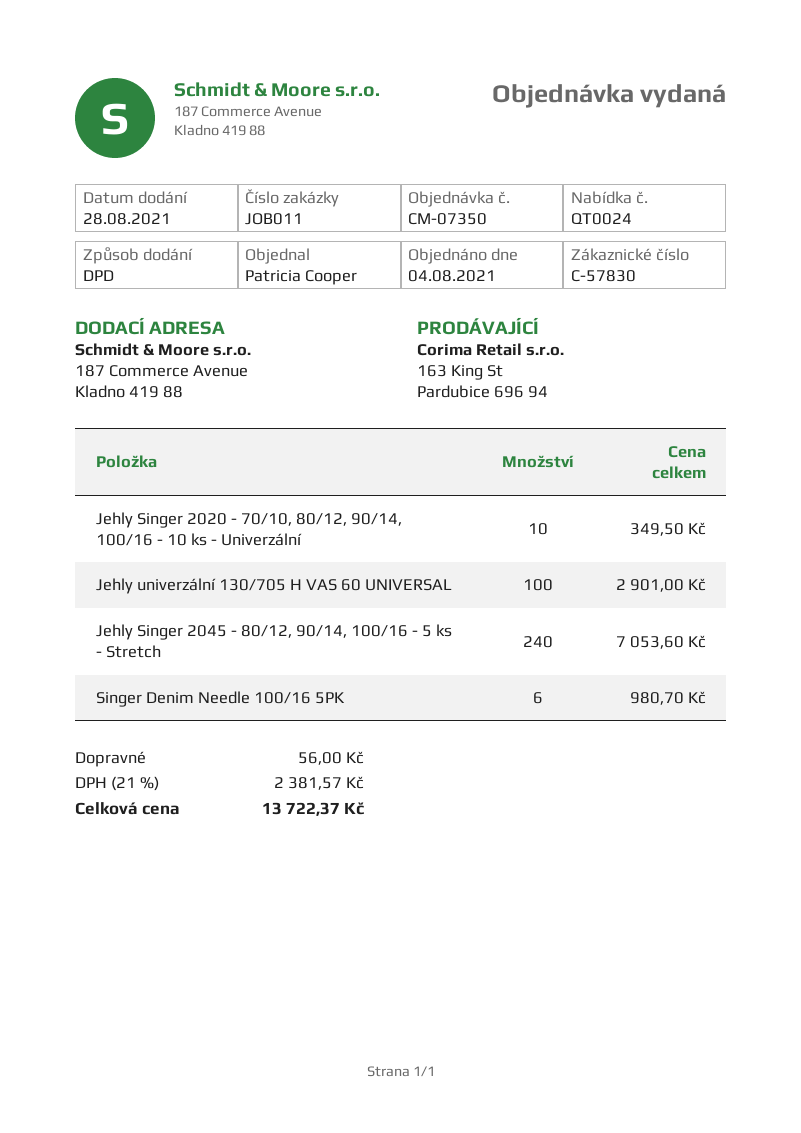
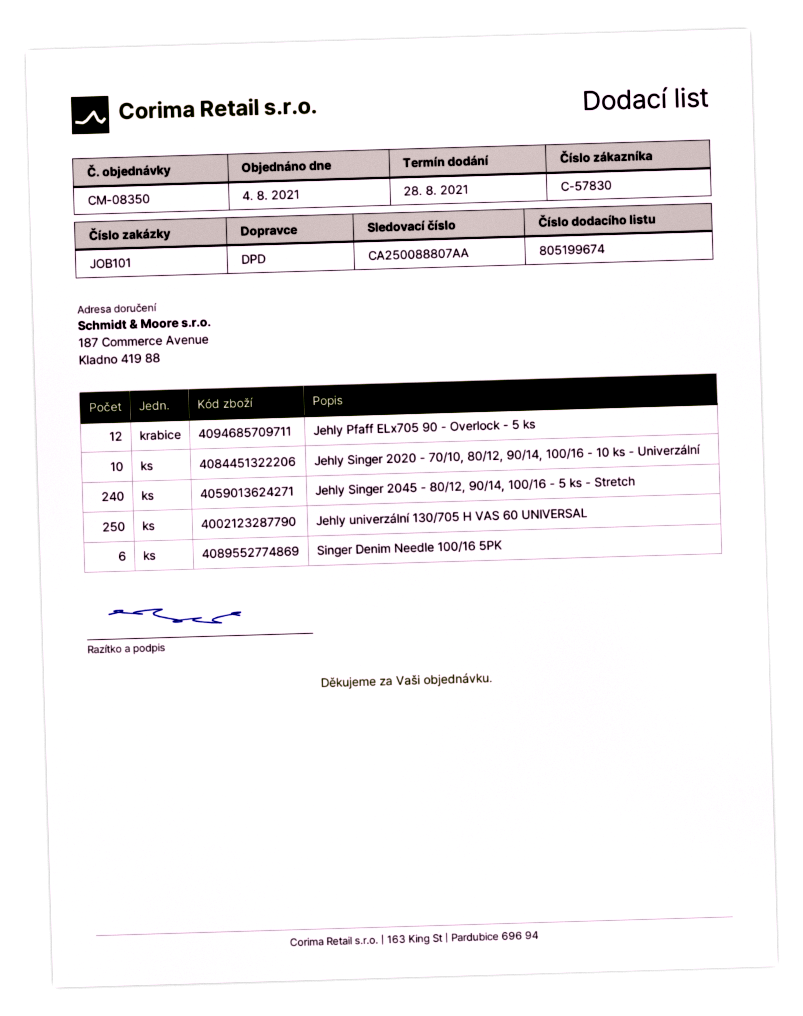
order number: CM-07350 -> CM-08350
reference: JOB011 -> JOB101
Jehly univerzální 130/705 H VAS 60 UNIVERSAL: 100 -> 250
Jehly Pfaff ELx705 90 - Overlock - 5 ks: none -> 12

